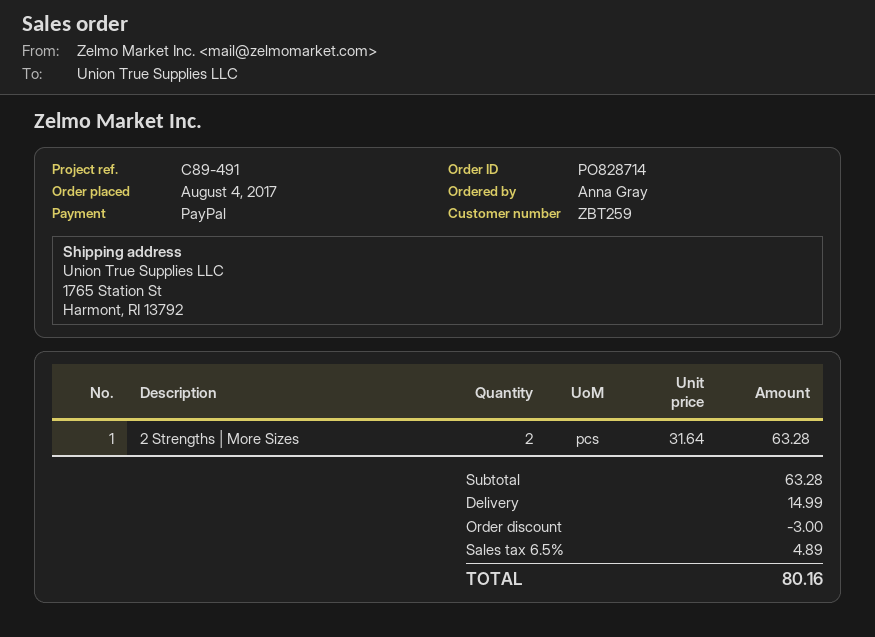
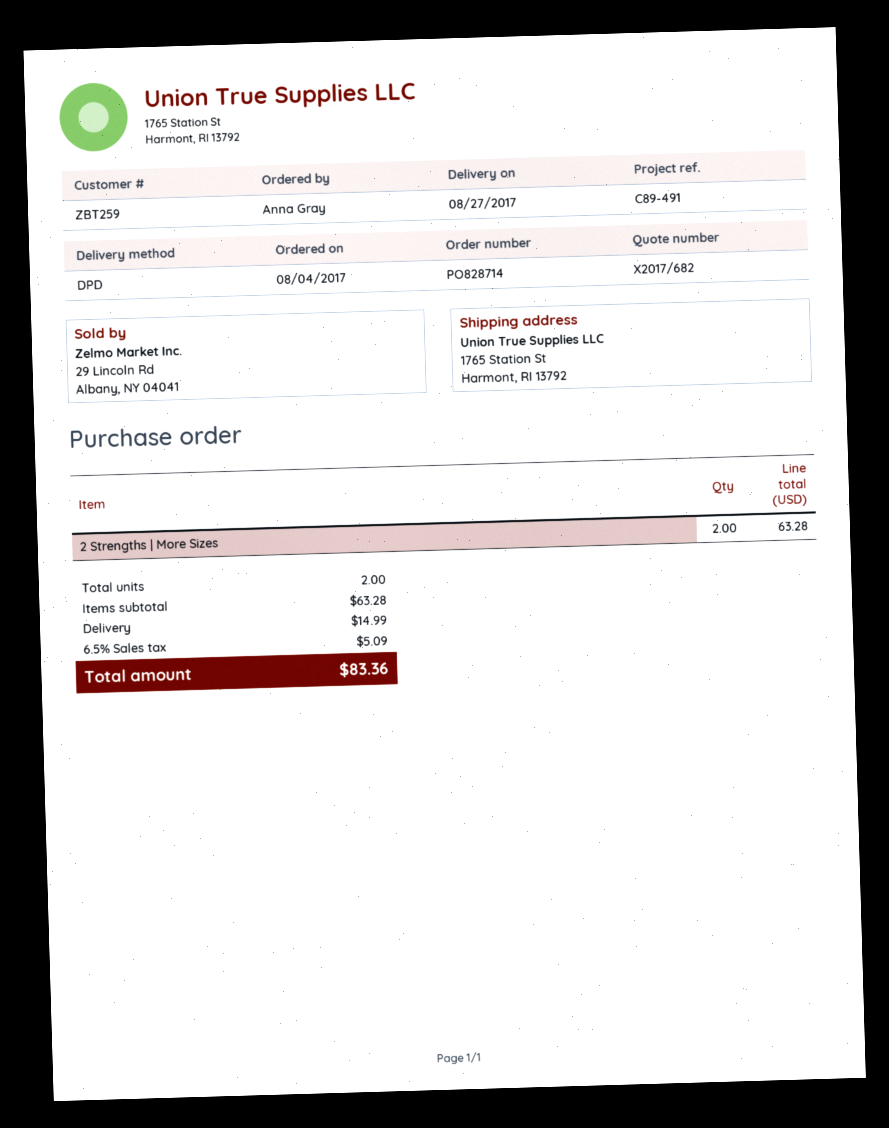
discount: 3.00 -> none
tax: 6.5% = 4.89 -> 6.5% = 5.09
total: 80.16 -> 83.36

